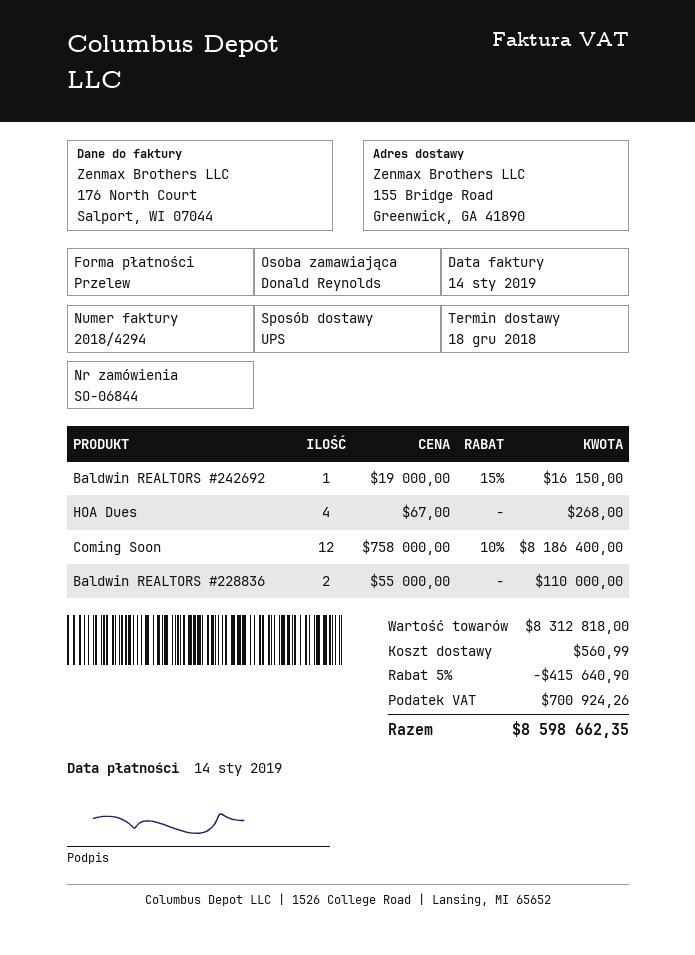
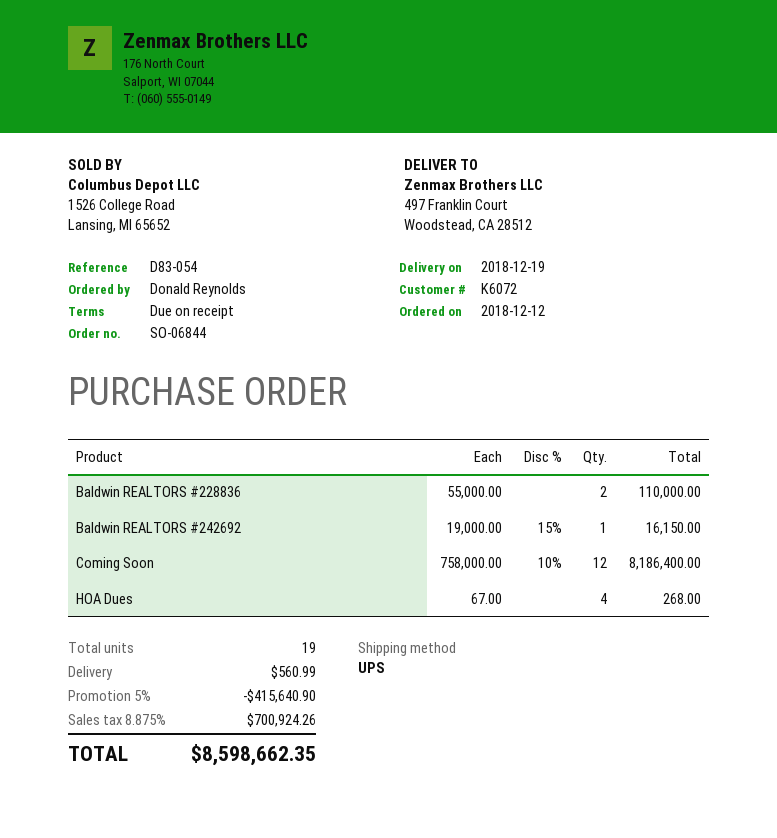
delivery date: 2018-12-18 -> 2018-12-19
ship to: 155 Bridge Road, Greenwick, GA 41890 -> 497 Franklin Court, Woodstead, CA 28512

